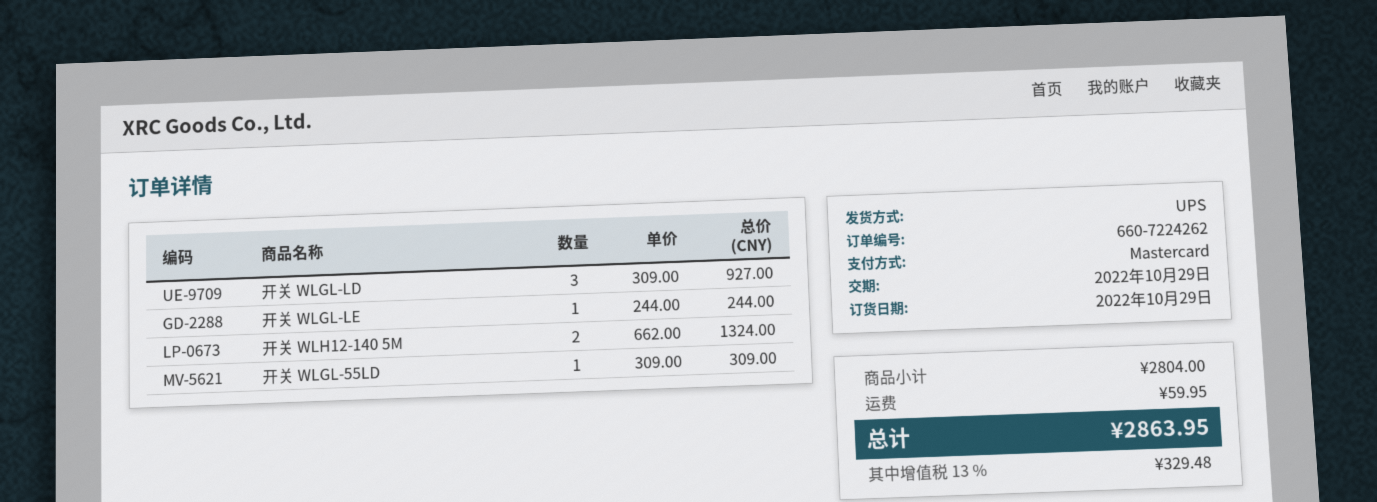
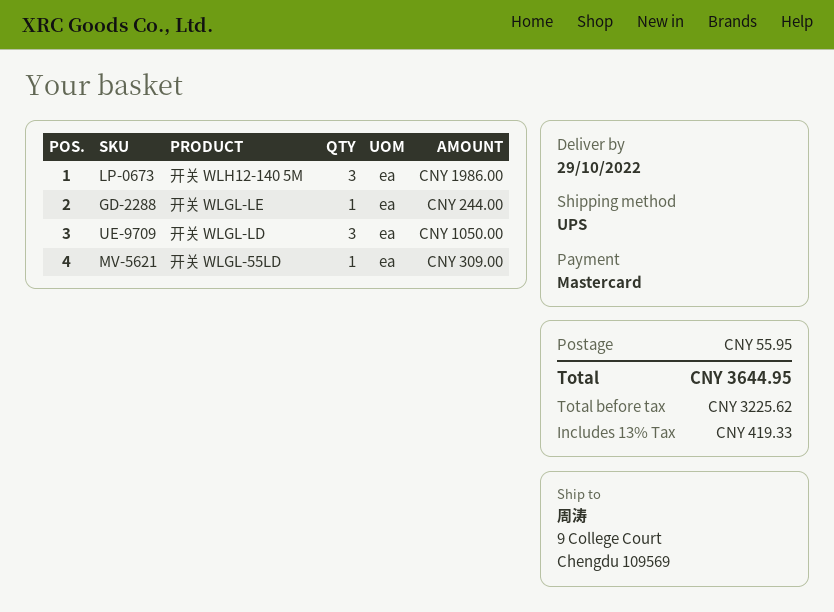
开关 WLGL-LD: 3 for 927.00 -> 3 for 1050.00
开关 WLH12-140 5M: 2 for 1324.00 -> 3 for 1986.00
shipping: 59.95 -> 55.95
tax: 13% = 329.48 -> 13% = 419.33
total: 2863.95 -> 3644.95

